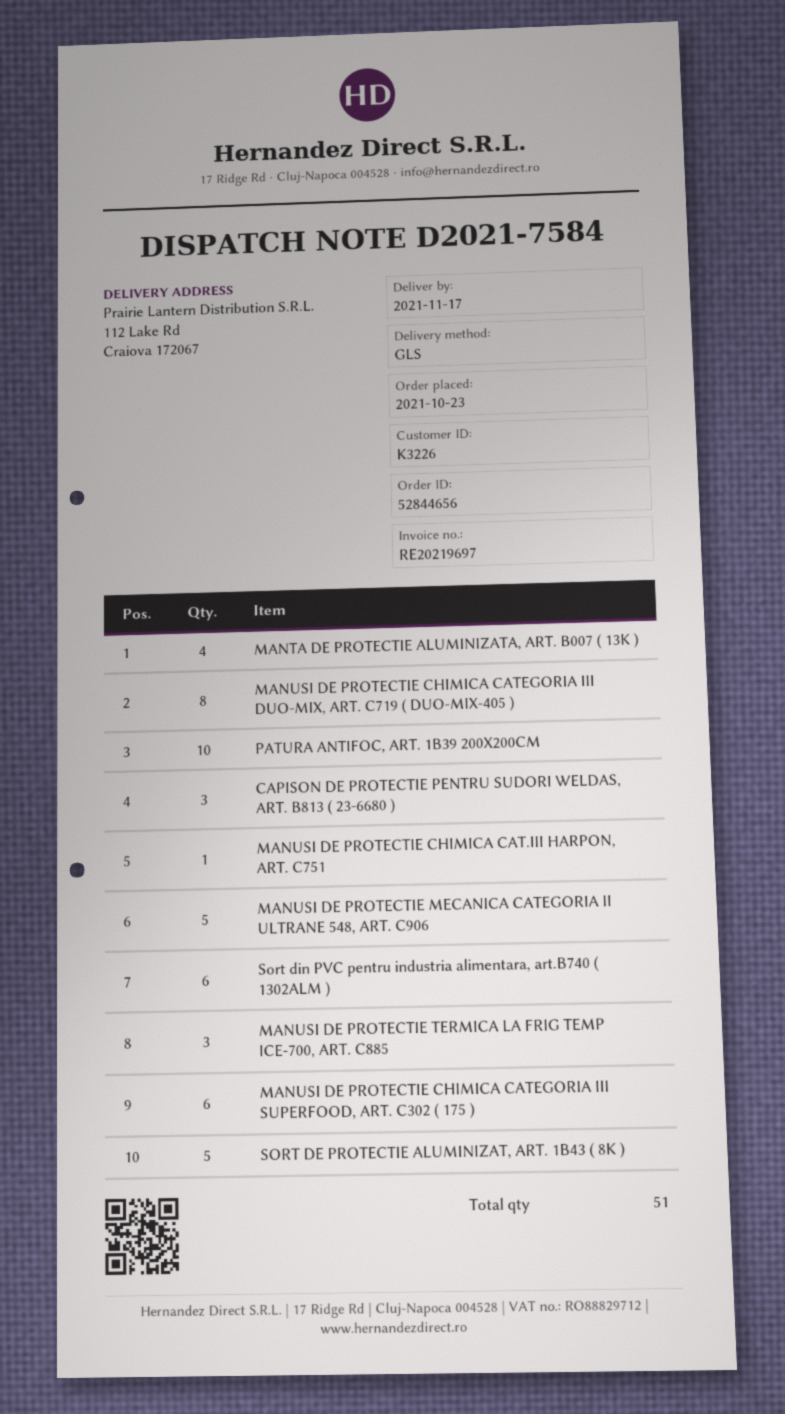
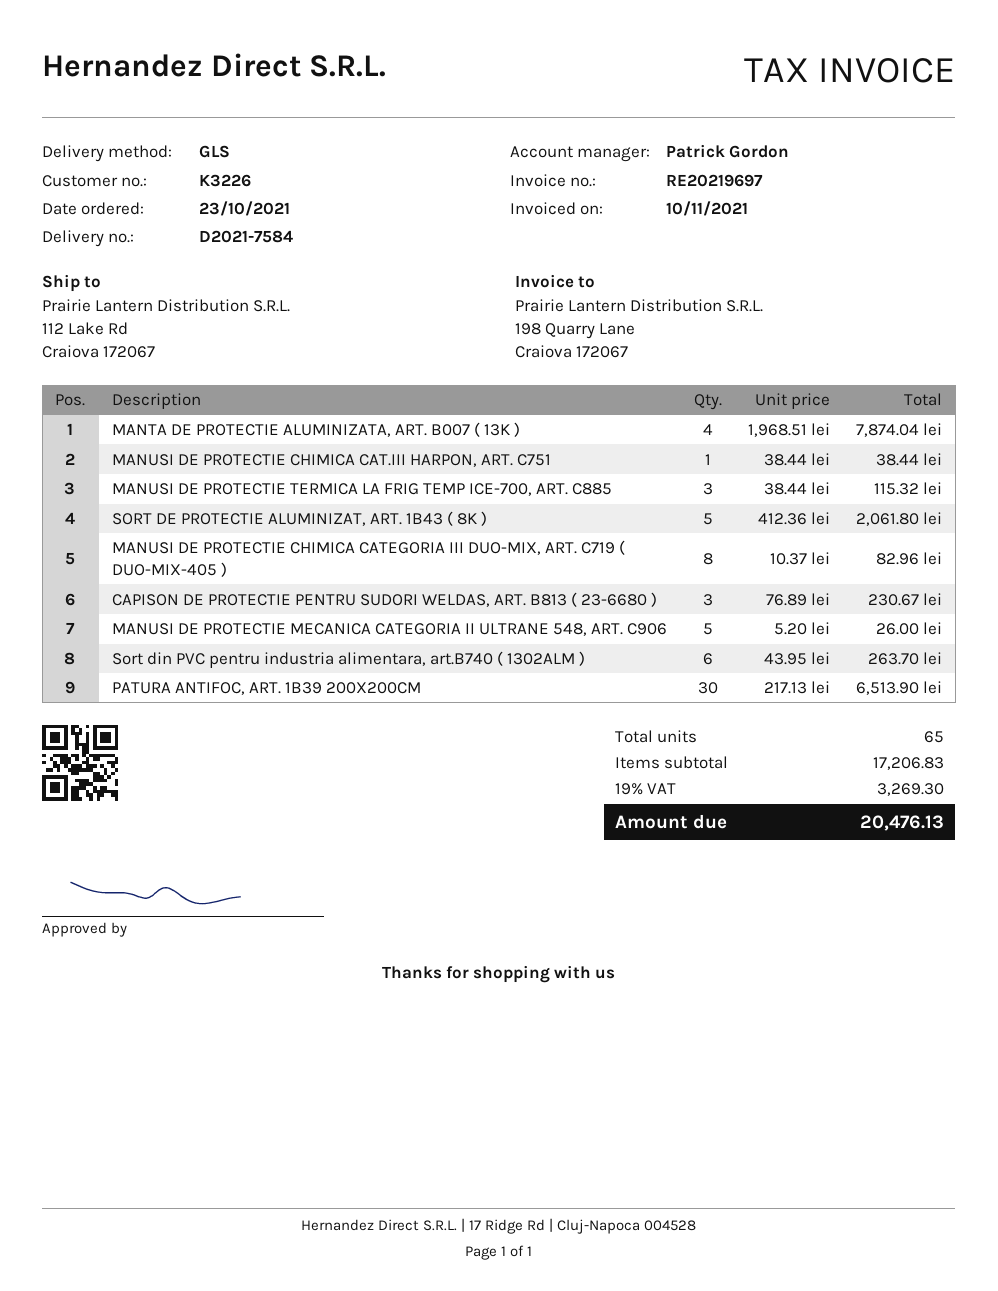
PATURA ANTIFOC, ART. 1B39 200X200CM: 10 -> 30
MANUSI DE PROTECTIE CHIMICA CATEGORIA III SUPERFOOD, ART. C302 ( 175 ): 6 -> none
total quantity: 51 -> 65

